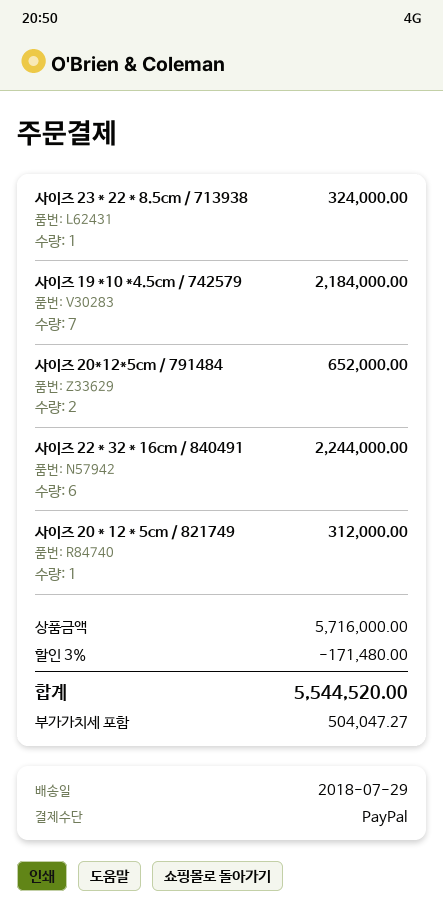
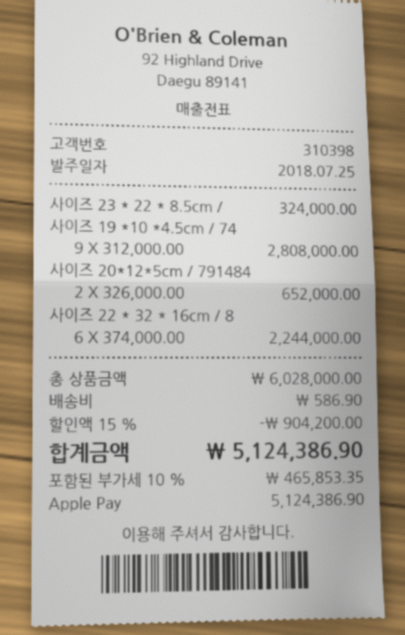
payment method: PayPal -> Apple Pay
사이즈 19 *10 *4.5cm / 742579: 7 for 2184000.00 -> 9 for 2808000.00
사이즈 20 * 12 * 5cm / 821749: 1 for 312000.00 -> none
subtotal: 5716000.00 -> 6028000.00
discount: 3% = 171480.00 -> 15% = 904200.00
shipping: none -> 586.90
tax: 504047.27 -> 465853.35
total: 5544520.00 -> 5124386.90

